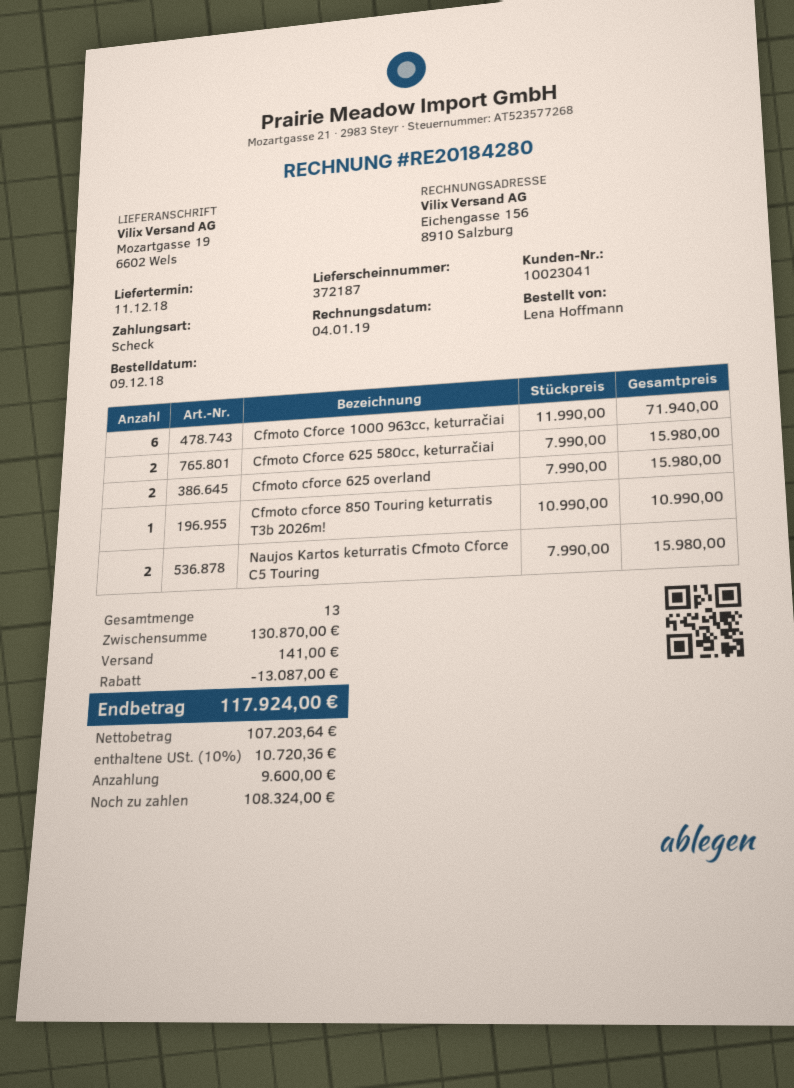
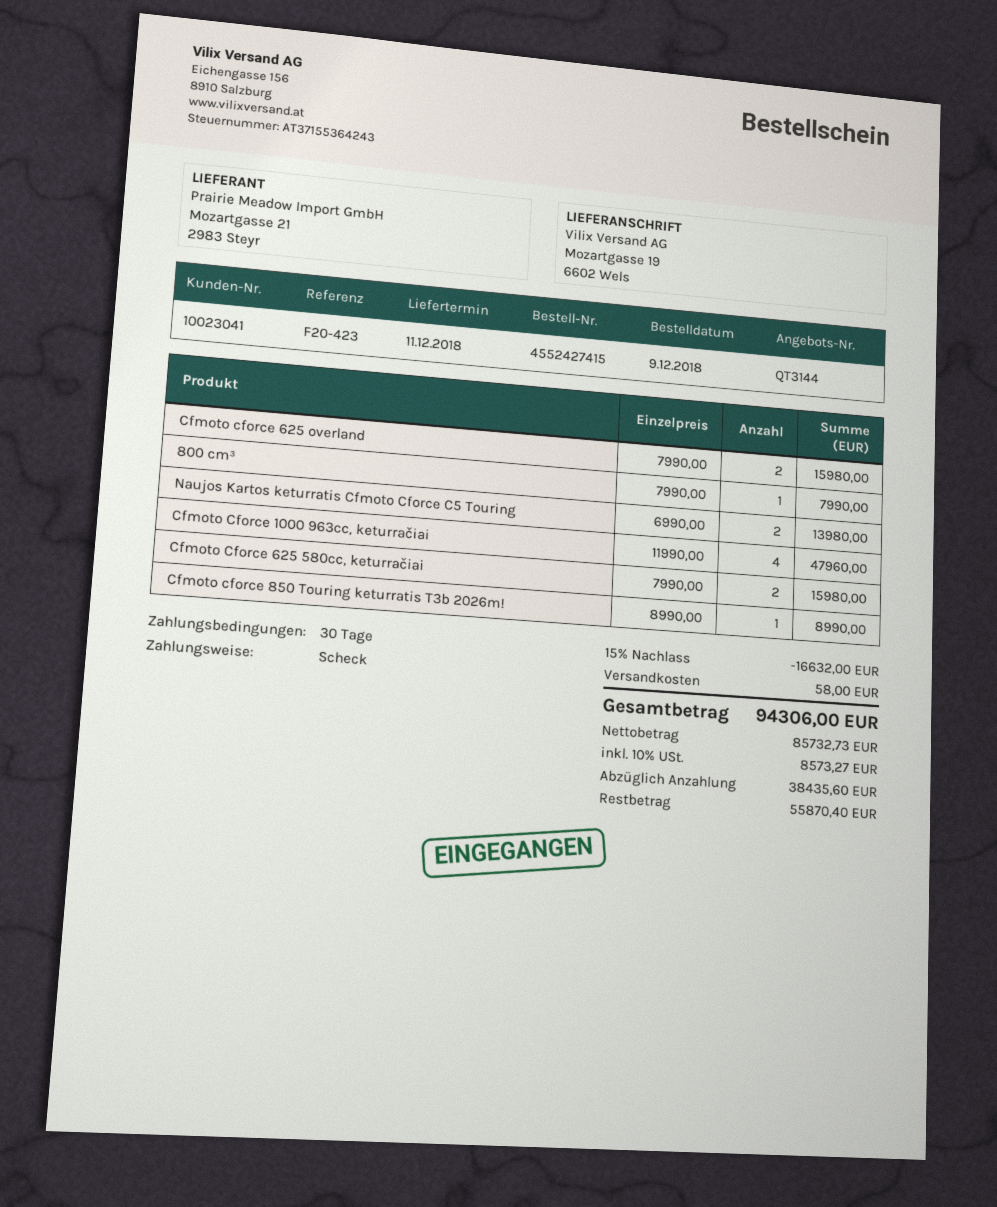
Cfmoto Cforce 1000 963cc, keturračiai: 6 x 11990.00 = 71940.00 -> 4 x 11990.00 = 47960.00
Cfmoto cforce 850 Touring keturratis T3b 2026m!: 1 x 10990.00 = 10990.00 -> 1 x 8990.00 = 8990.00
Naujos Kartos keturratis Cfmoto Cforce C5 Touring: 2 x 7990.00 = 15980.00 -> 2 x 6990.00 = 13980.00
800 cm³: none -> 1 x 7990.00 = 7990.00
discount: 13087.00 -> 16632.00
shipping: 141.00 -> 58.00
net: 107203.64 -> 85732.73
tax: 10% = 10720.36 -> 10% = 8573.27
total: 117924.00 -> 94306.00
deposit: 9600.00 -> 38435.60
balance: 108324.00 -> 55870.40

